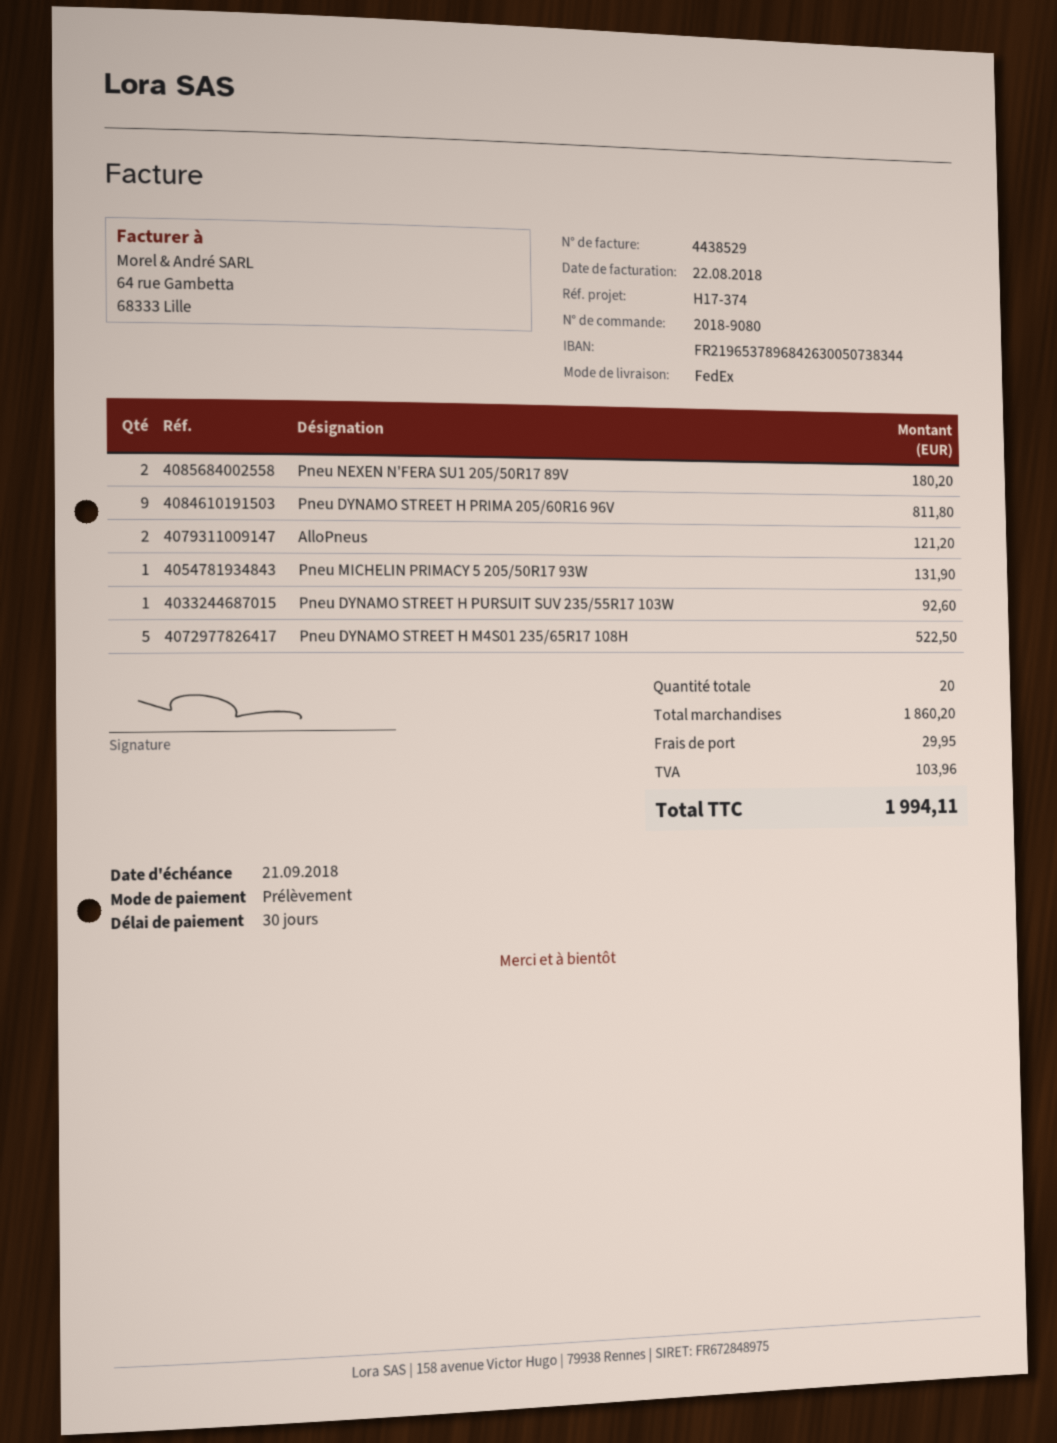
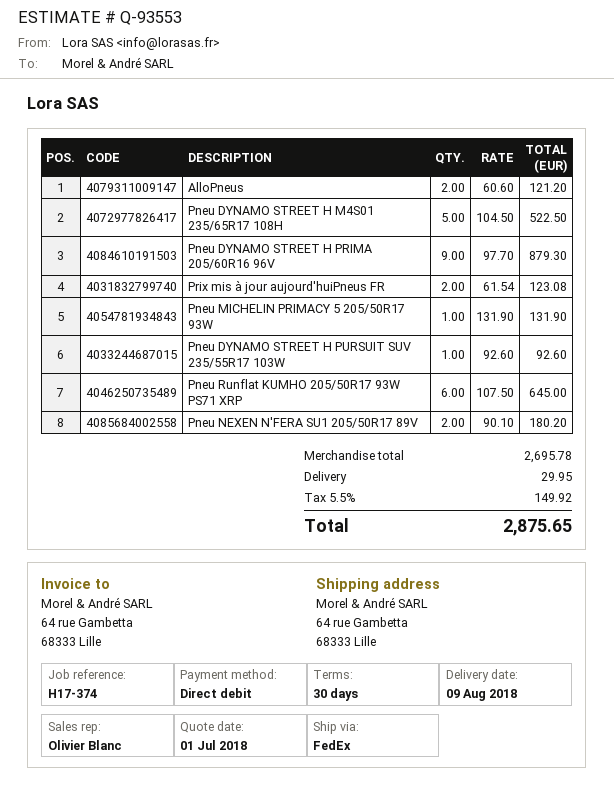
Pneu DYNAMO STREET H PRIMA 205/60R16 96V: 9 for 811.80 -> 9 for 879.30
Prix mis à jour aujourd'huiPneus FR: none -> 2 for 123.08
Pneu Runflat KUMHO 205/50R17 93W PS71 XRP: none -> 6 for 645.00
subtotal: 1860.20 -> 2695.78
tax: 103.96 -> 149.92
total: 1994.11 -> 2875.65

